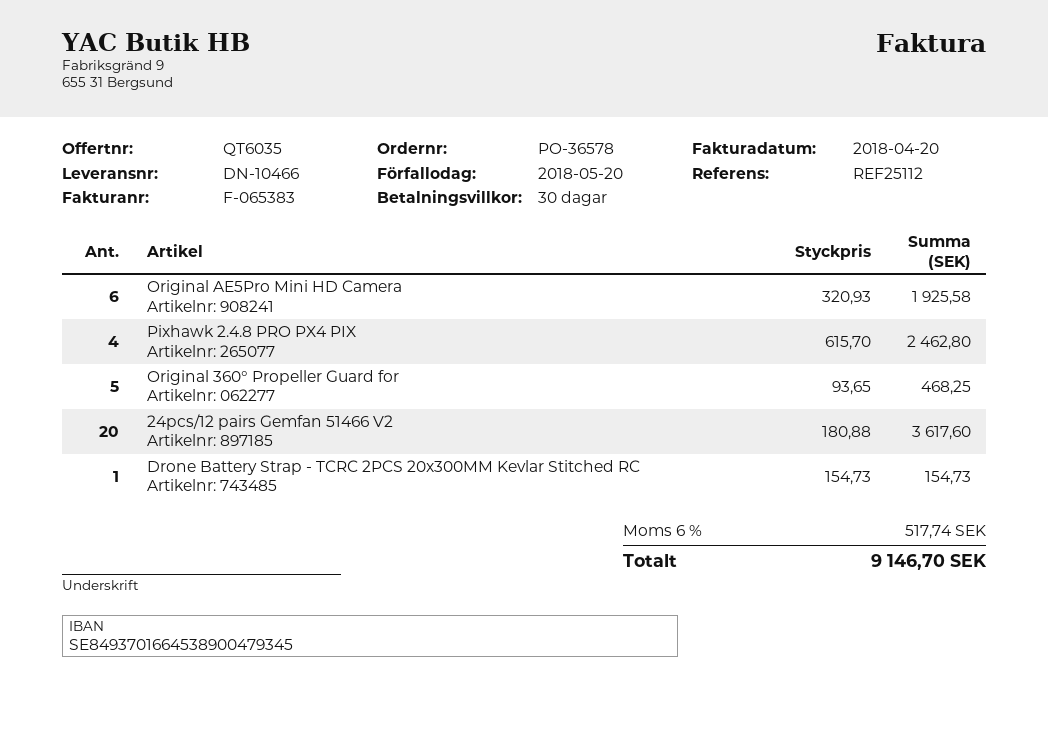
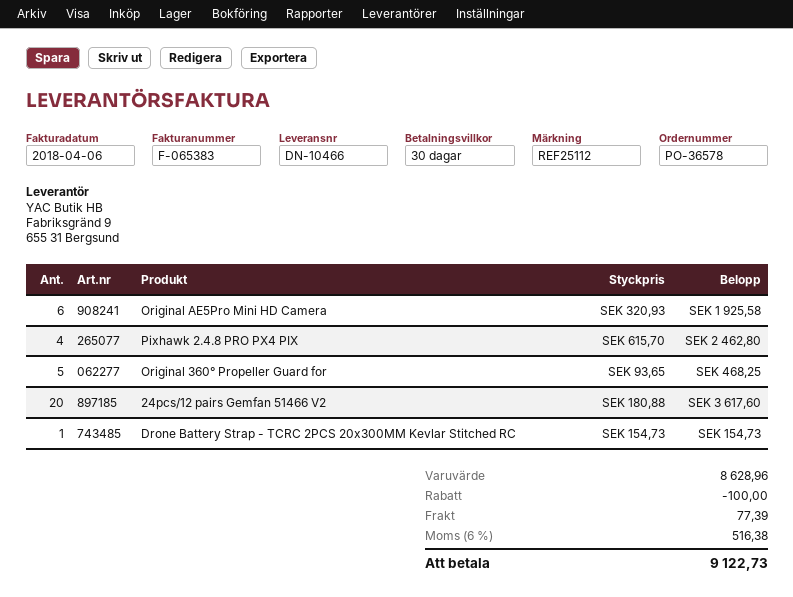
invoice date: 2018-04-20 -> 2018-04-06
discount: none -> 100.00
shipping: none -> 77.39
tax: 6% = 517.74 -> 6% = 516.38
total: 9146.70 -> 9122.73

